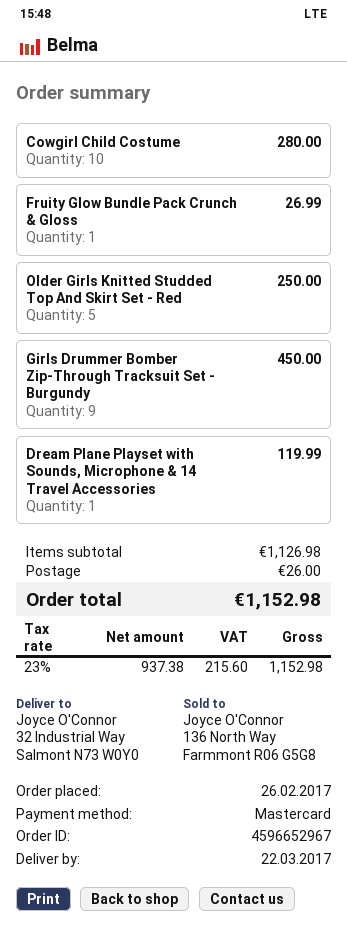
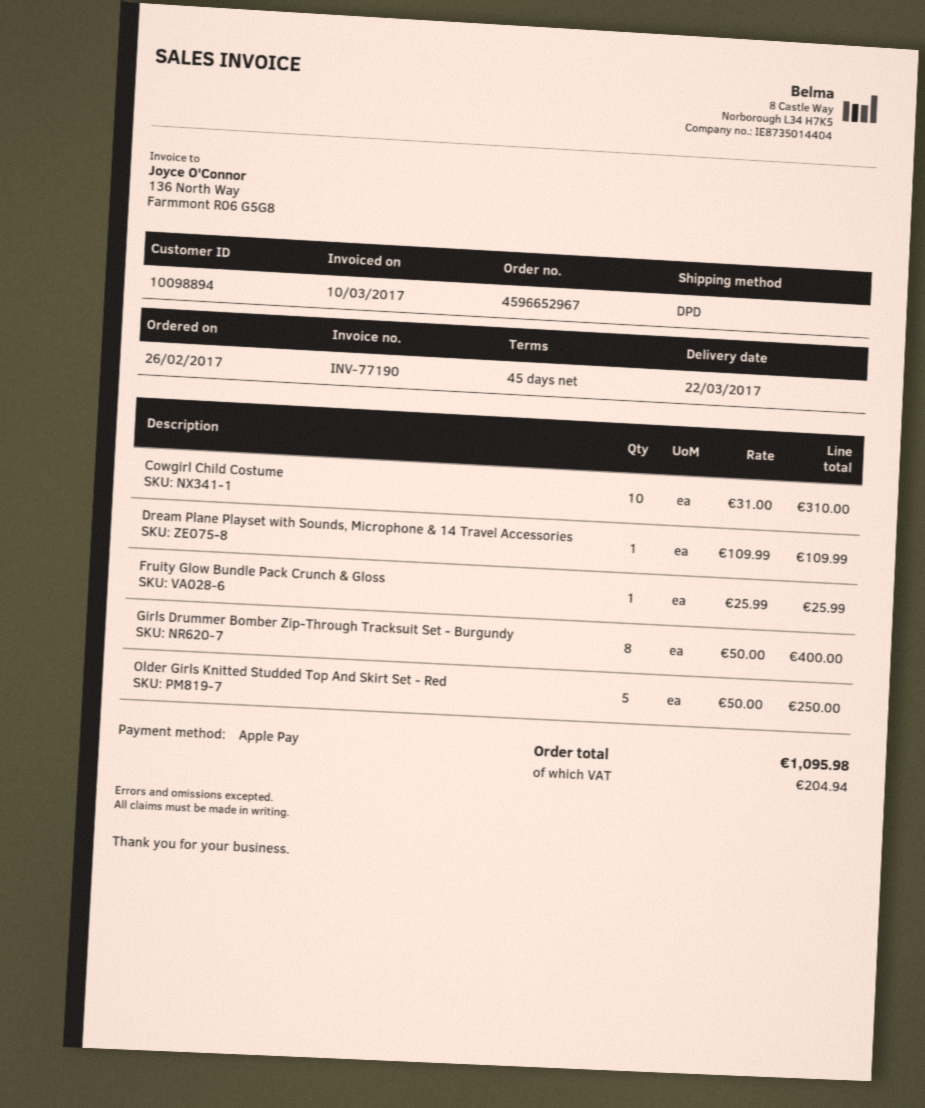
payment method: Mastercard -> Apple Pay
Cowgirl Child Costume: 10 for 280.00 -> 10 for 310.00
Fruity Glow Bundle Pack Crunch & Gloss: 1 for 26.99 -> 1 for 25.99
Girls Drummer Bomber Zip-Through Tracksuit Set - Burgundy: 9 for 450.00 -> 8 for 400.00
Dream Plane Playset with Sounds, Microphone & 14 Travel Accessories: 1 for 119.99 -> 1 for 109.99
shipping: 26.00 -> none
tax: 215.60 -> 204.94
total: 1152.98 -> 1095.98

